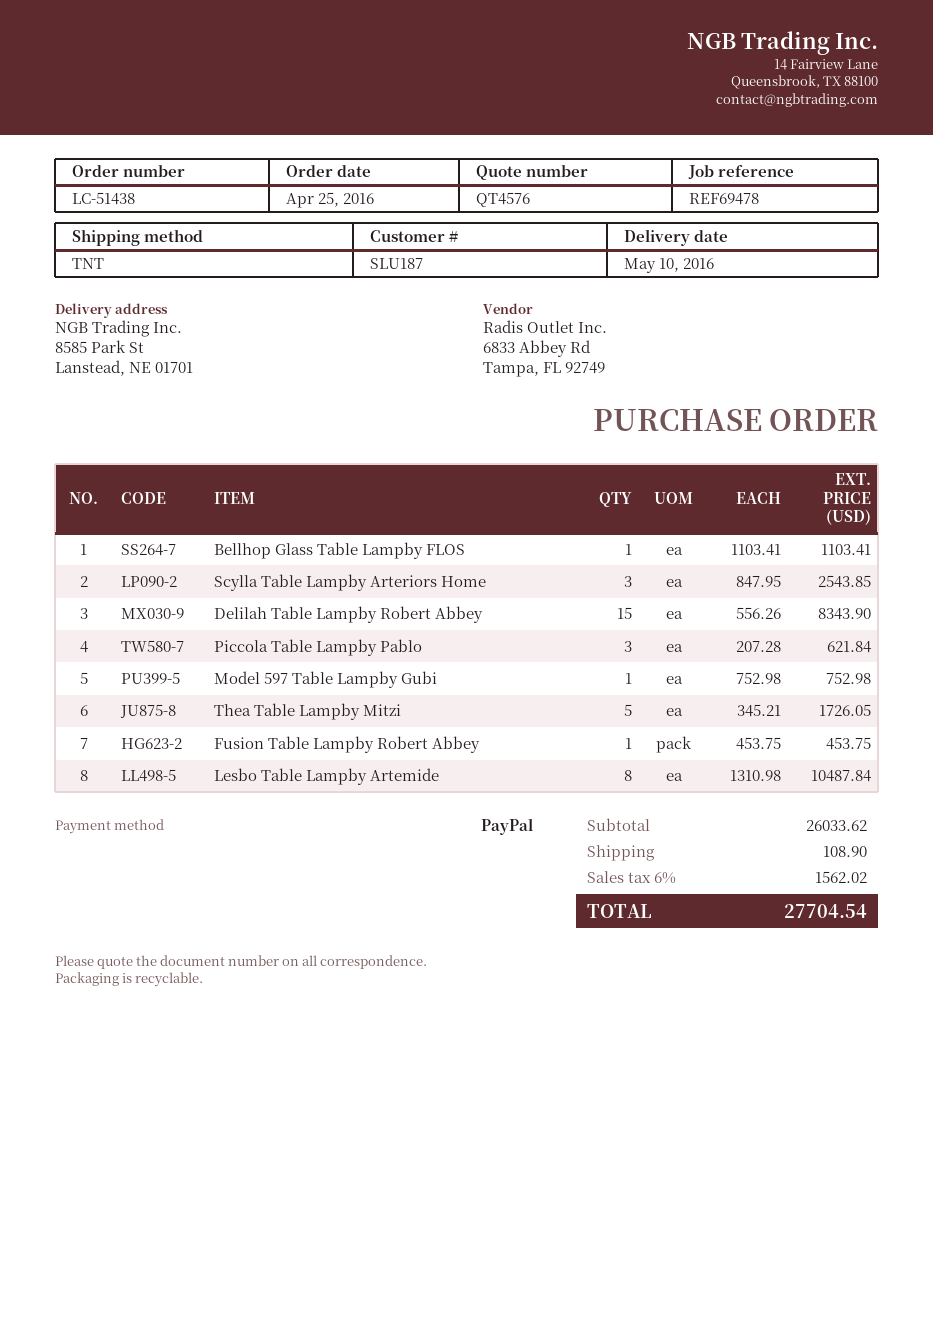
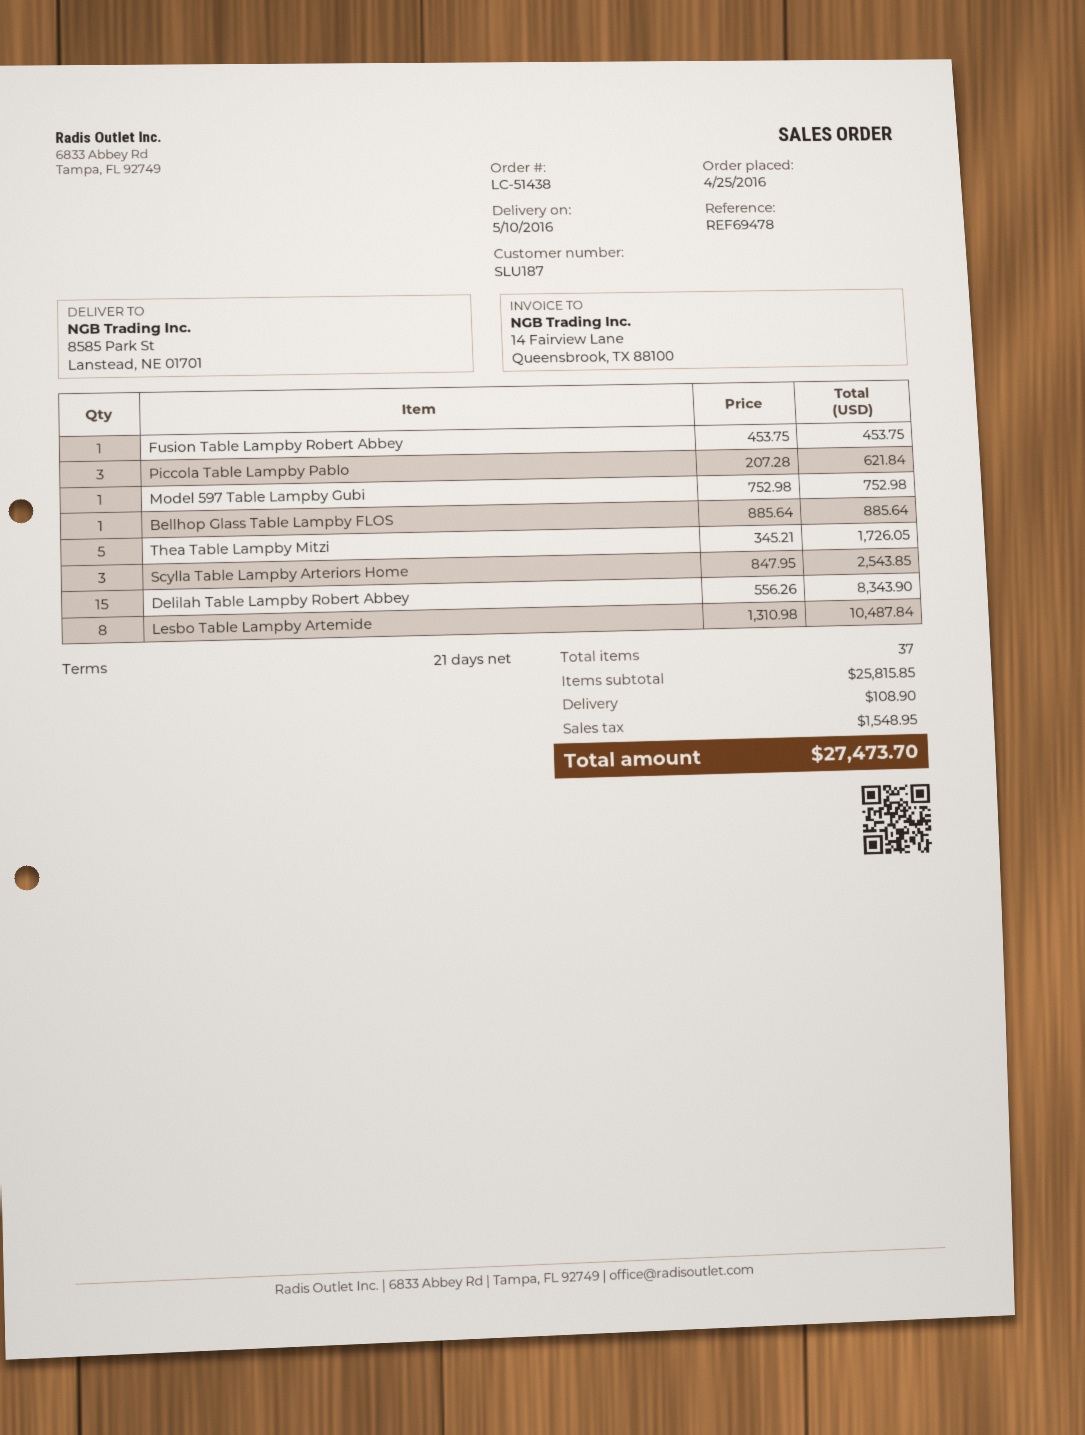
Bellhop Glass Table Lampby FLOS: 1 x 1103.41 = 1103.41 -> 1 x 885.64 = 885.64
subtotal: 26033.62 -> 25815.85
tax: 1562.02 -> 1548.95
total: 27704.54 -> 27473.70

